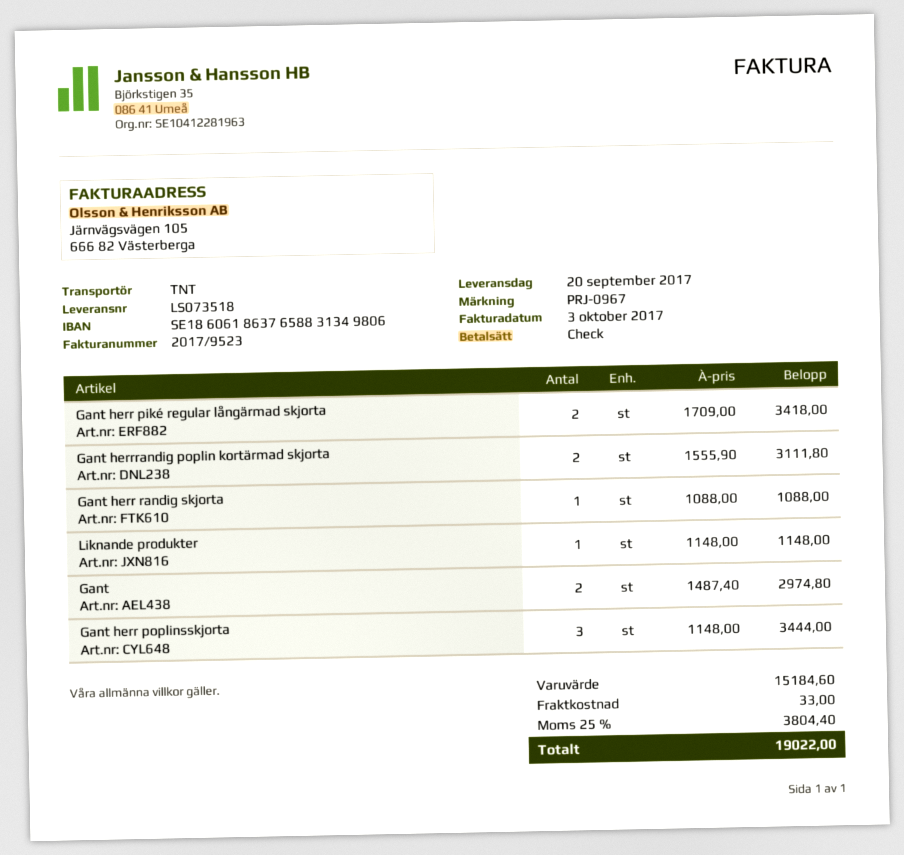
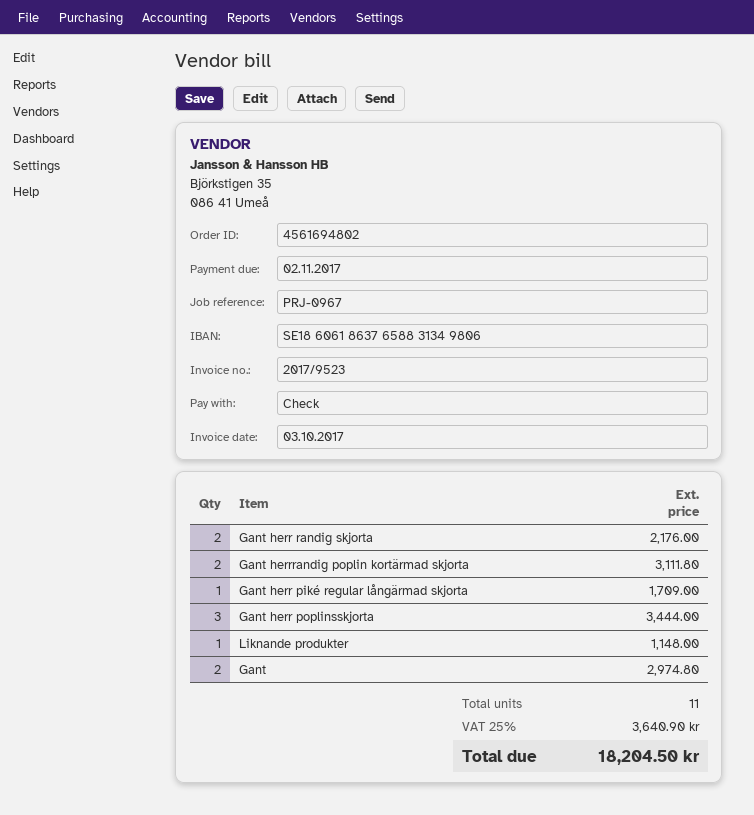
Gant herr piké regular långärmad skjorta: 2 for 3418.00 -> 1 for 1709.00
Gant herr randig skjorta: 1 for 1088.00 -> 2 for 2176.00
shipping: 33.00 -> none
tax: 25% = 3804.40 -> 25% = 3640.90
total: 19022.00 -> 18204.50

